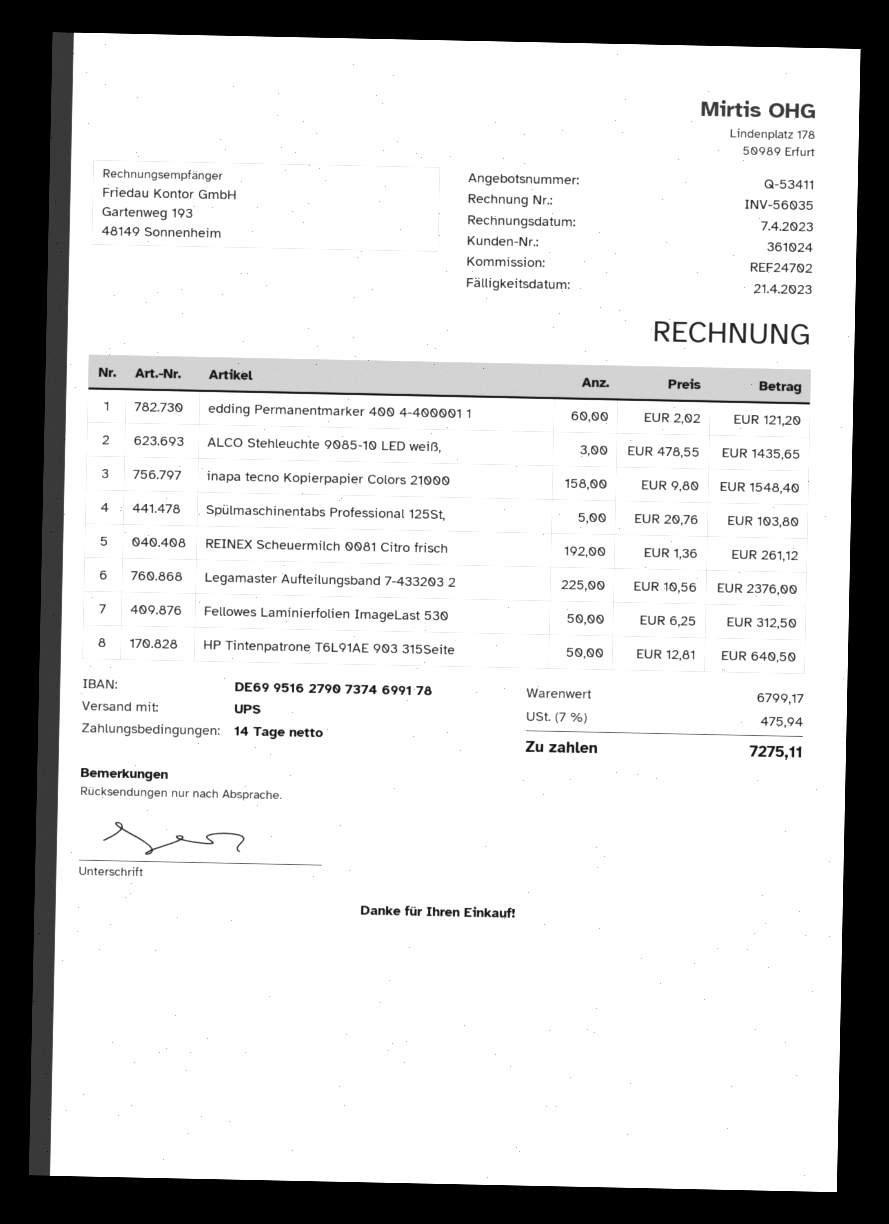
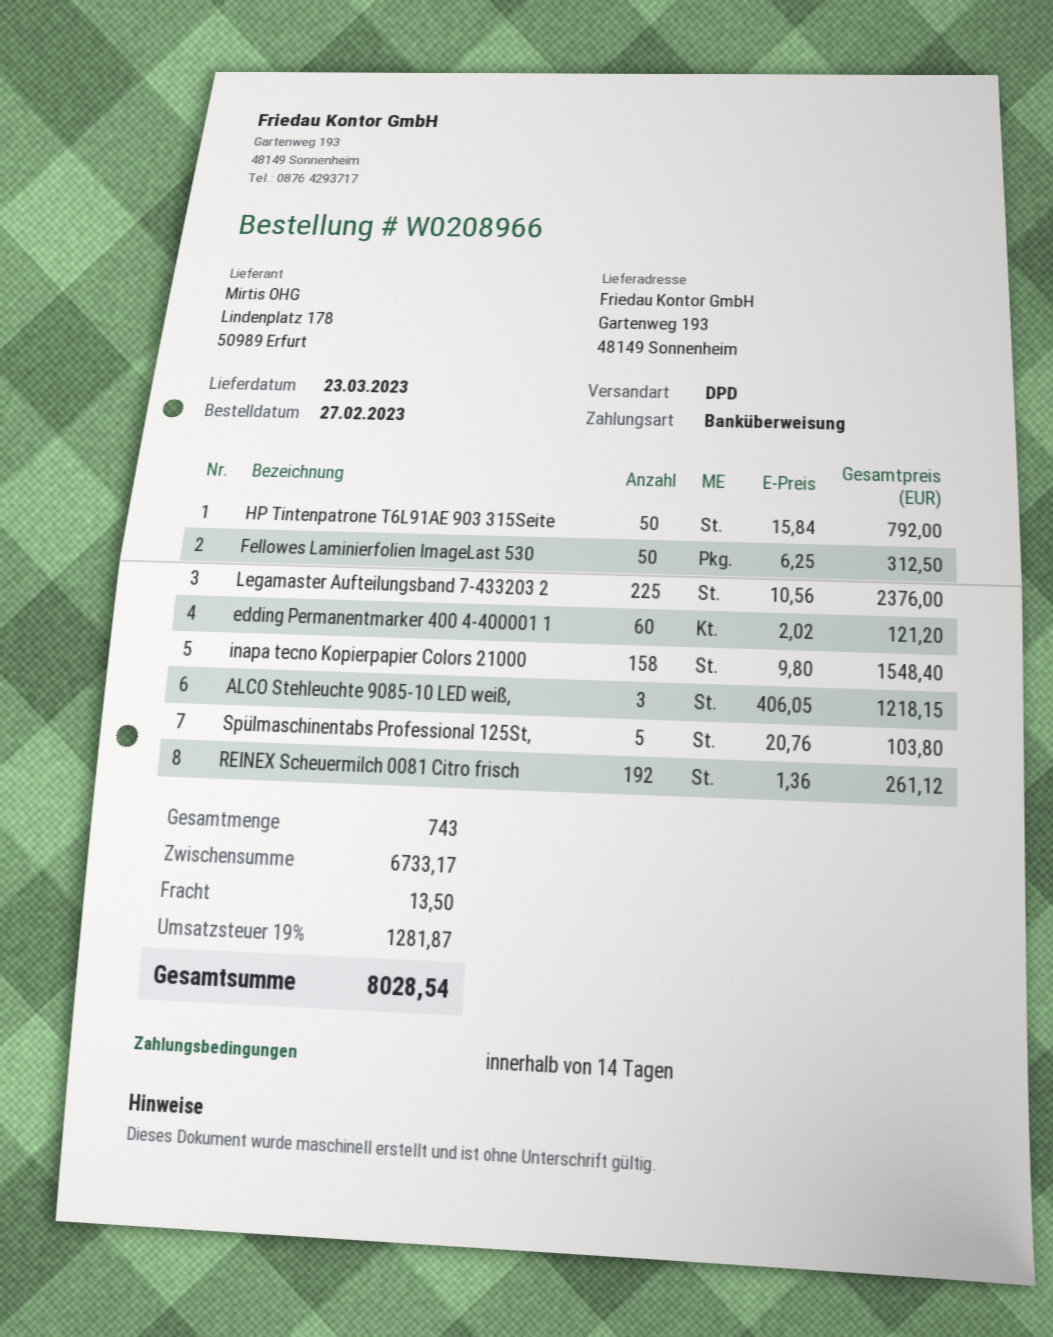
shipping method: UPS -> DPD
ALCO Stehleuchte 9085-10 LED weiß,: 3 x 478.55 = 1435.65 -> 3 x 406.05 = 1218.15
HP Tintenpatrone T6L91AE 903 315Seite: 50 x 12.81 = 640.50 -> 50 x 15.84 = 792.00
subtotal: 6799.17 -> 6733.17
shipping: none -> 13.50
tax: 7% = 475.94 -> 19% = 1281.87
total: 7275.11 -> 8028.54

